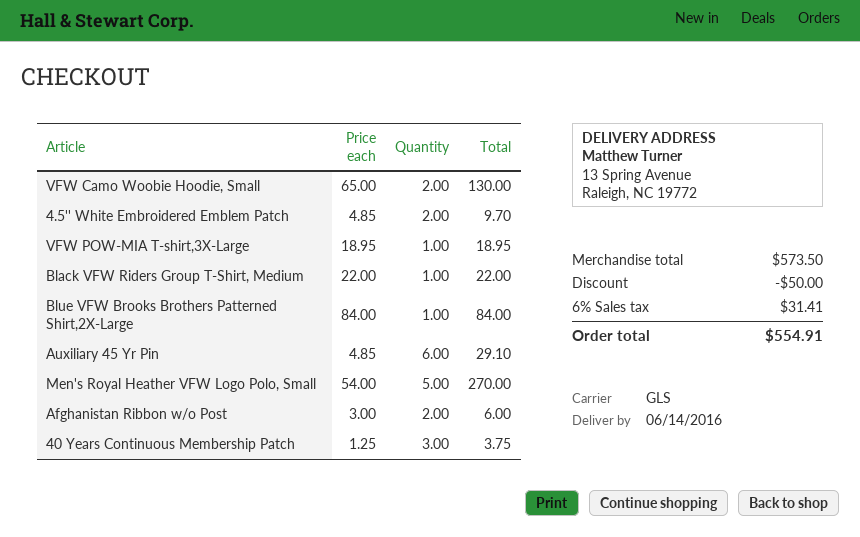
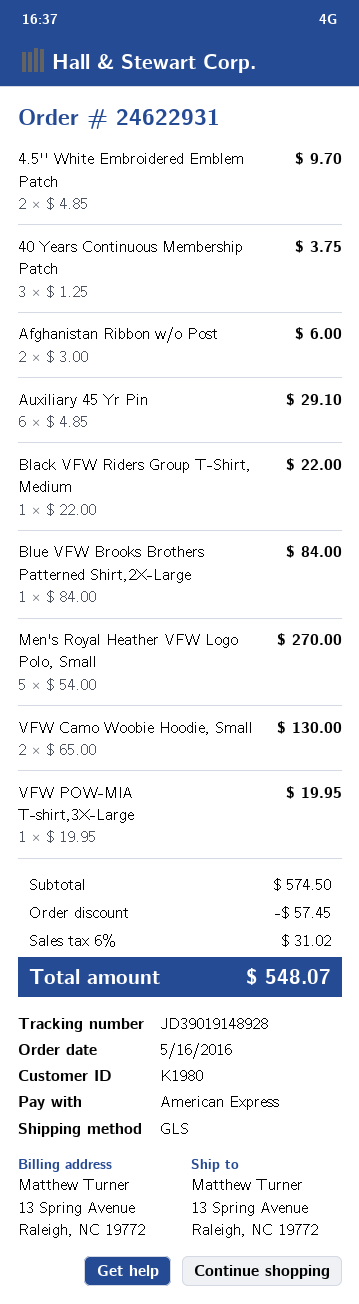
VFW POW-MIA T-shirt,3X-Large: 1 x 18.95 = 18.95 -> 1 x 19.95 = 19.95
subtotal: 573.50 -> 574.50
discount: 50.00 -> 57.45
tax: 6% = 31.41 -> 6% = 31.02
total: 554.91 -> 548.07

